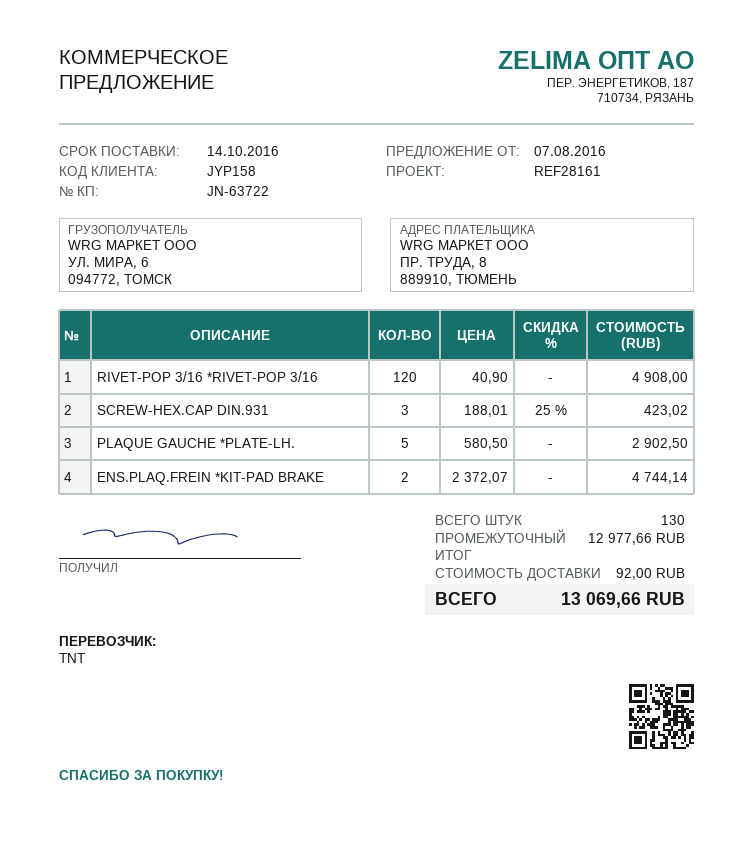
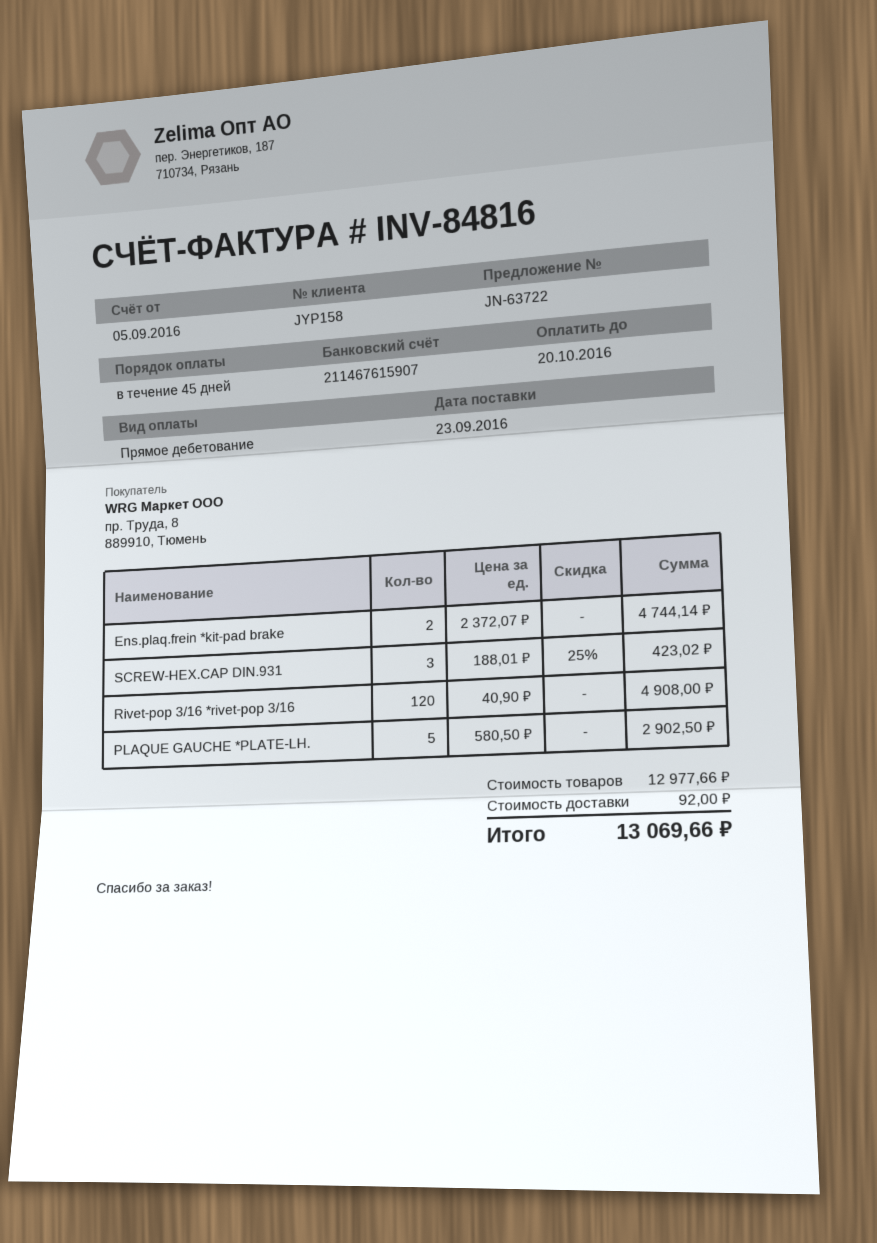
delivery date: 2016-10-14 -> 2016-09-23

